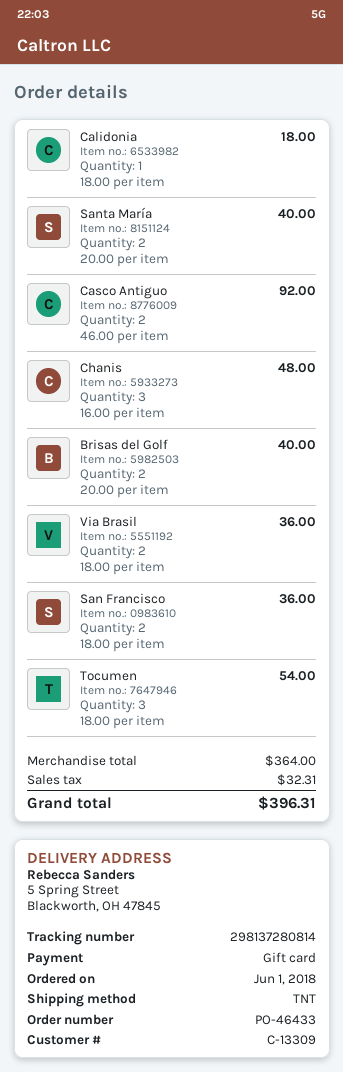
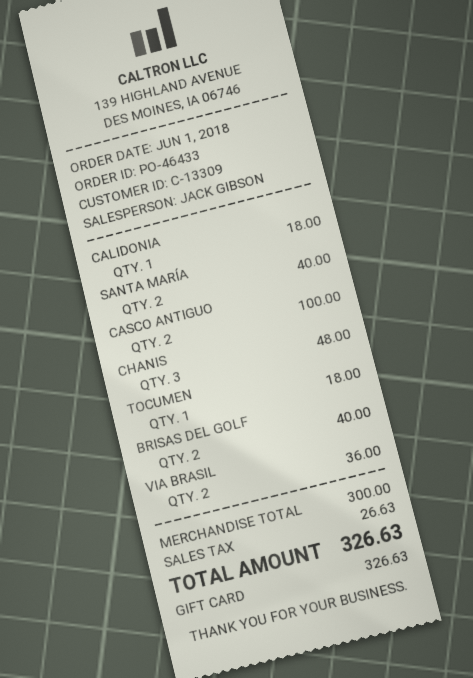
Casco Antiguo: 2 for 92.00 -> 2 for 100.00
San Francisco: 2 for 36.00 -> none
Tocumen: 3 for 54.00 -> 1 for 18.00
subtotal: 364.00 -> 300.00
tax: 32.31 -> 26.63
total: 396.31 -> 326.63

